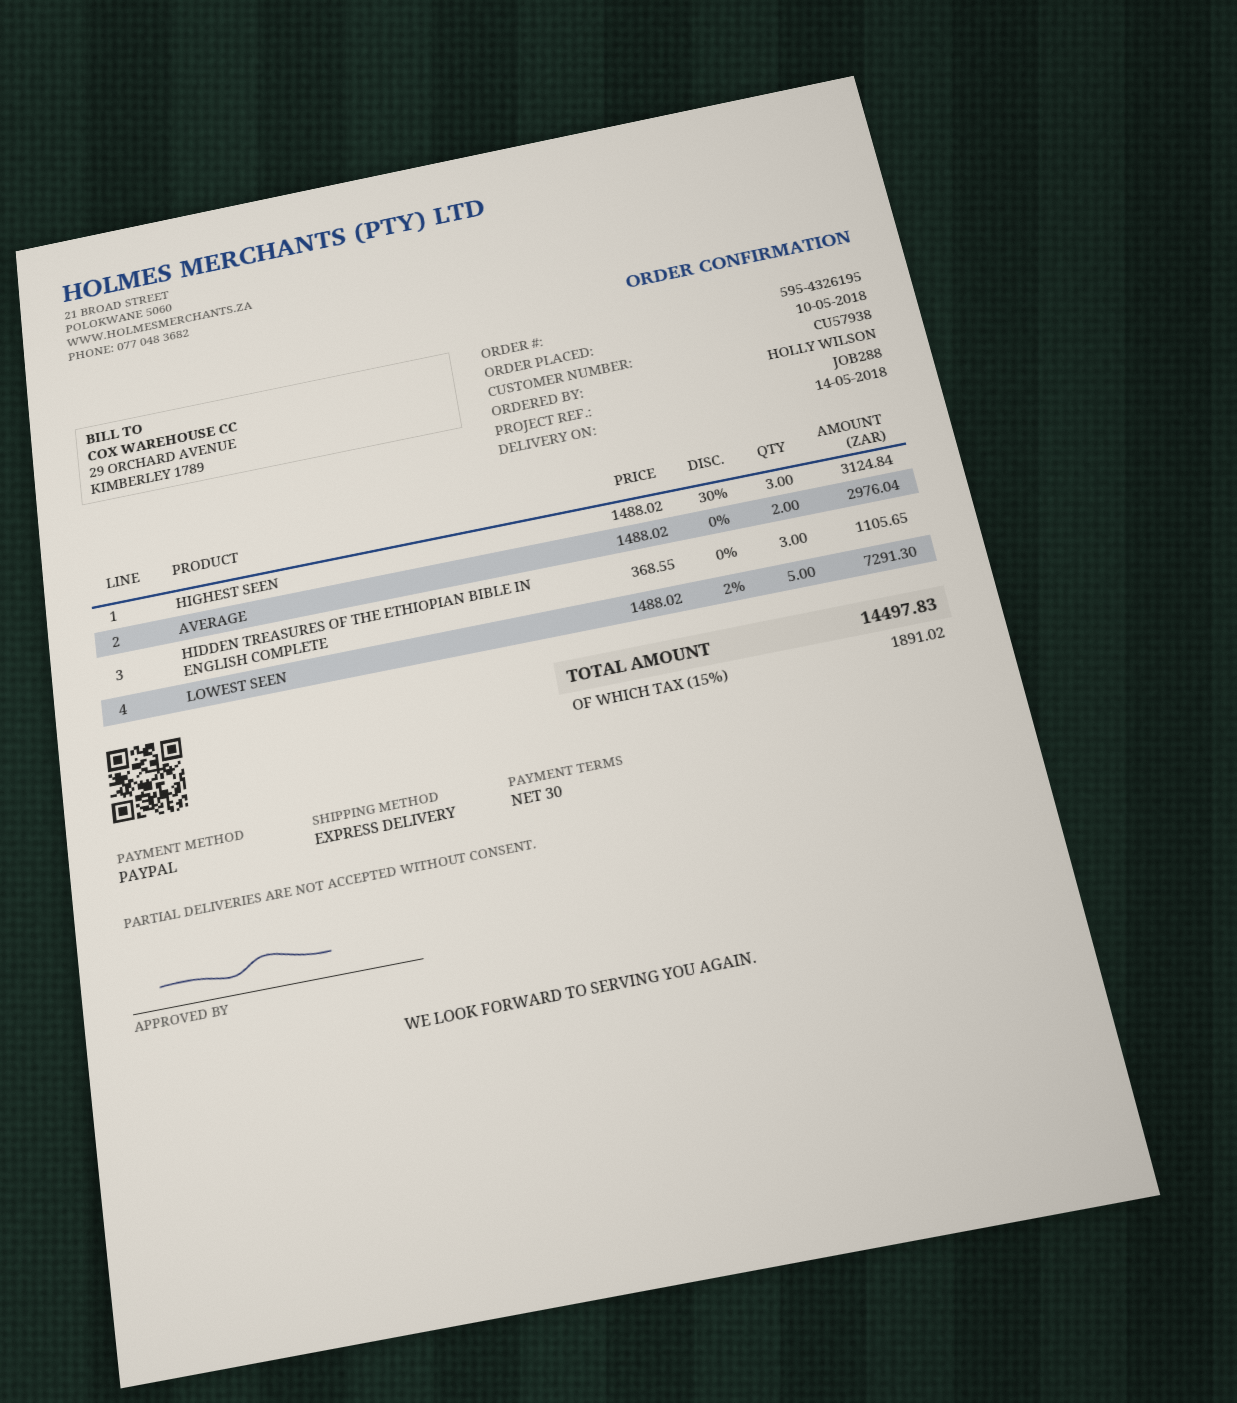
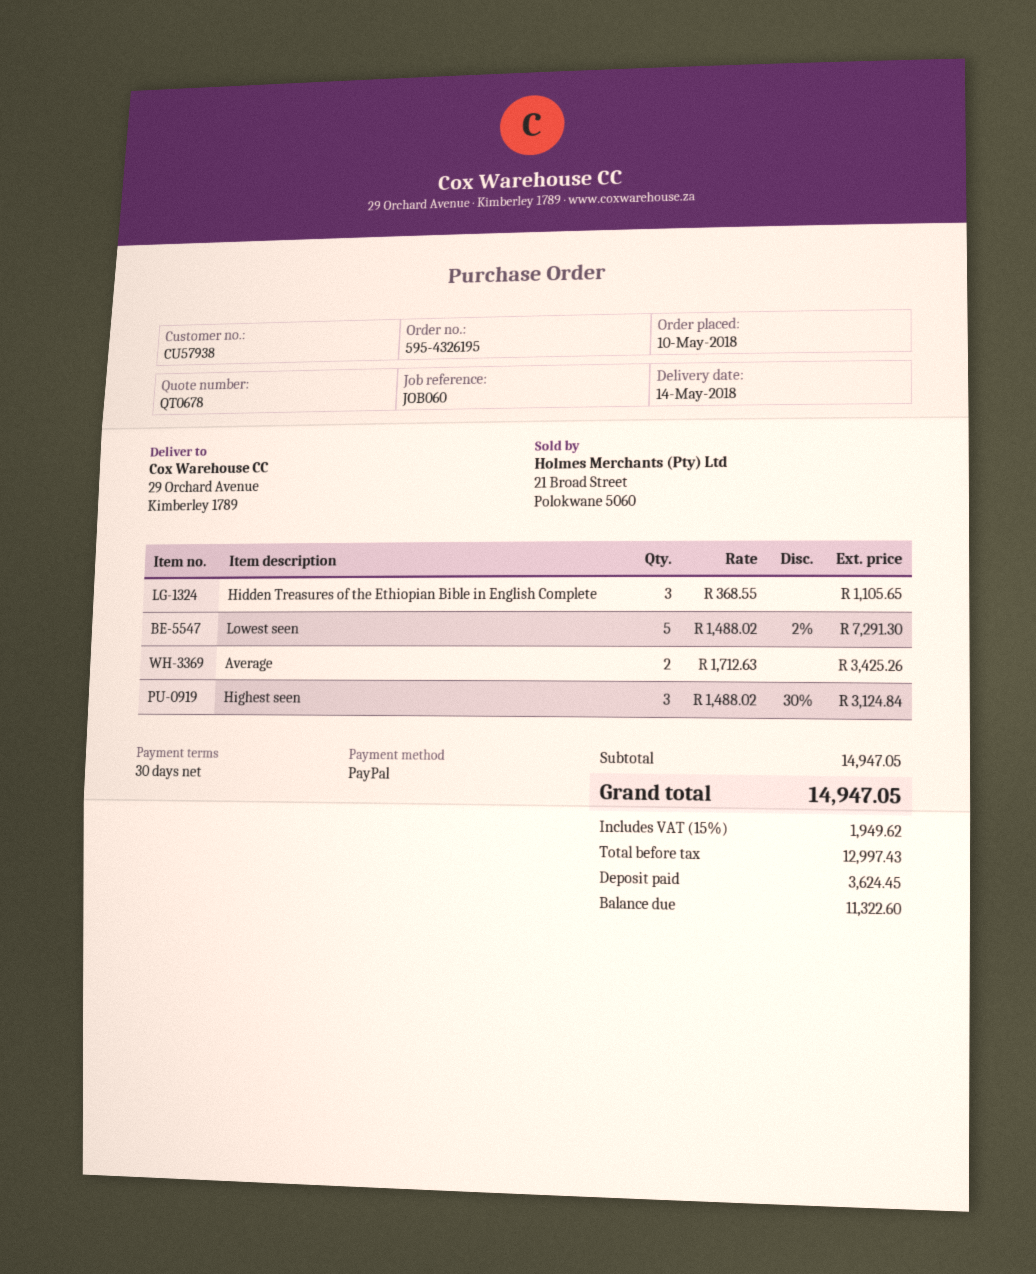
reference: JOB288 -> JOB060
AVERAGE: 2 x 1488.02 = 2976.04 -> 2 x 1712.63 = 3425.26
tax: 15% = 1891.02 -> 15% = 1949.62
total: 14497.83 -> 14947.05

